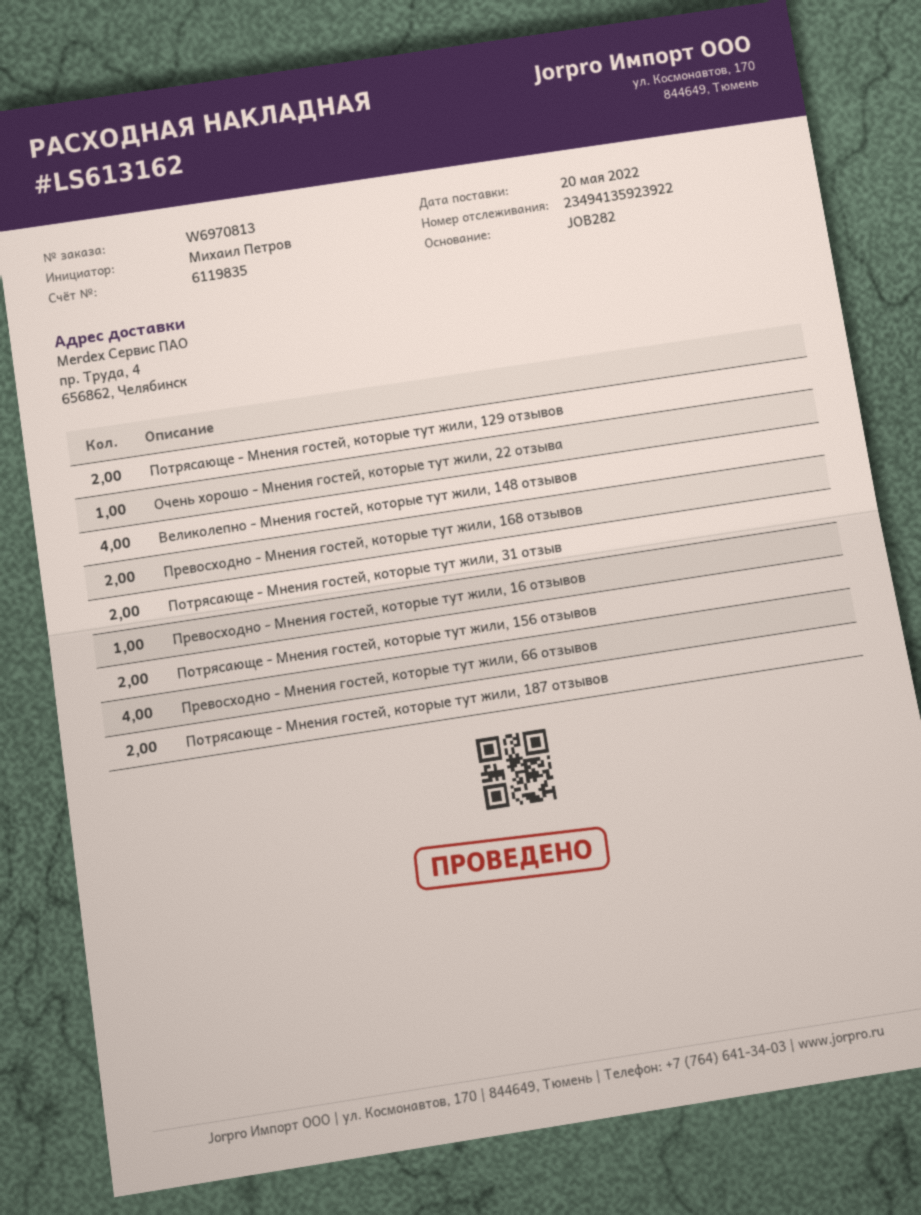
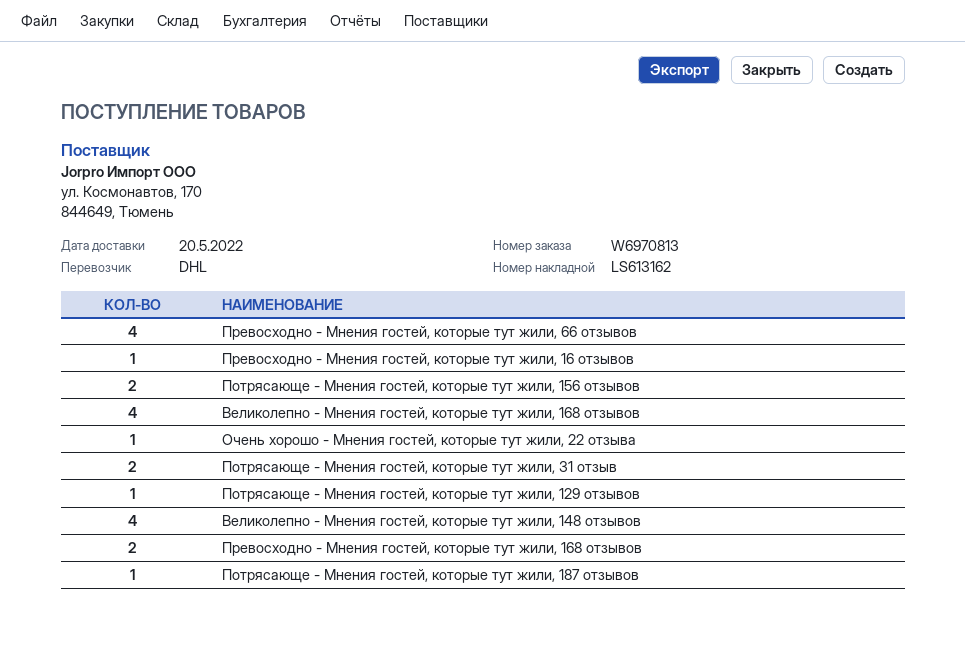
Потрясающе - Мнения гостей, которые тут жили, 129 отзывов: 2 -> 1
Потрясающе - Мнения гостей, которые тут жили, 187 отзывов: 2 -> 1
Великолепно - Мнения гостей, которые тут жили, 168 отзывов: none -> 4

